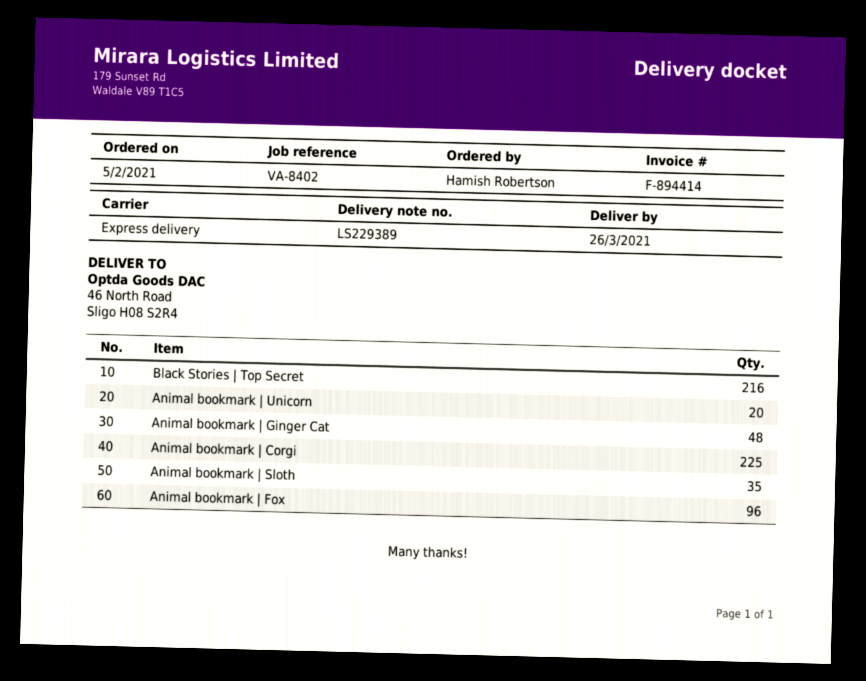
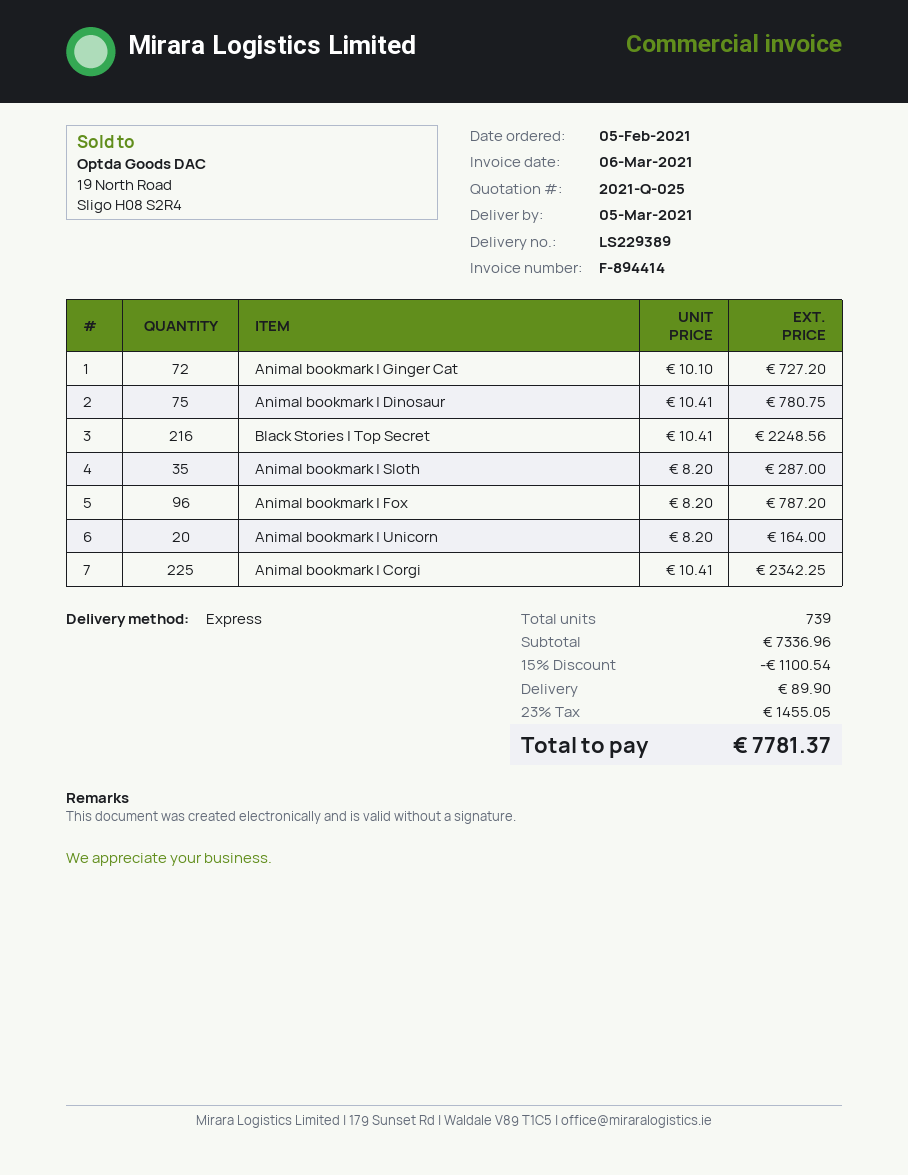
delivery date: 2021-03-26 -> 2021-03-05
Animal bookmark | Ginger Cat: 48 -> 72
Animal bookmark | Dinosaur: none -> 75

